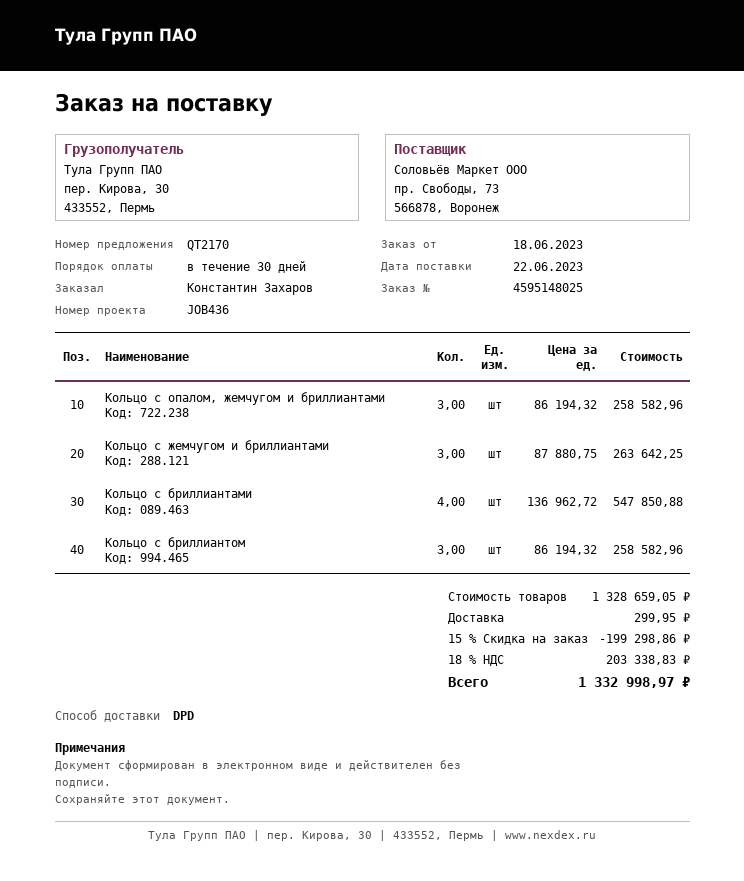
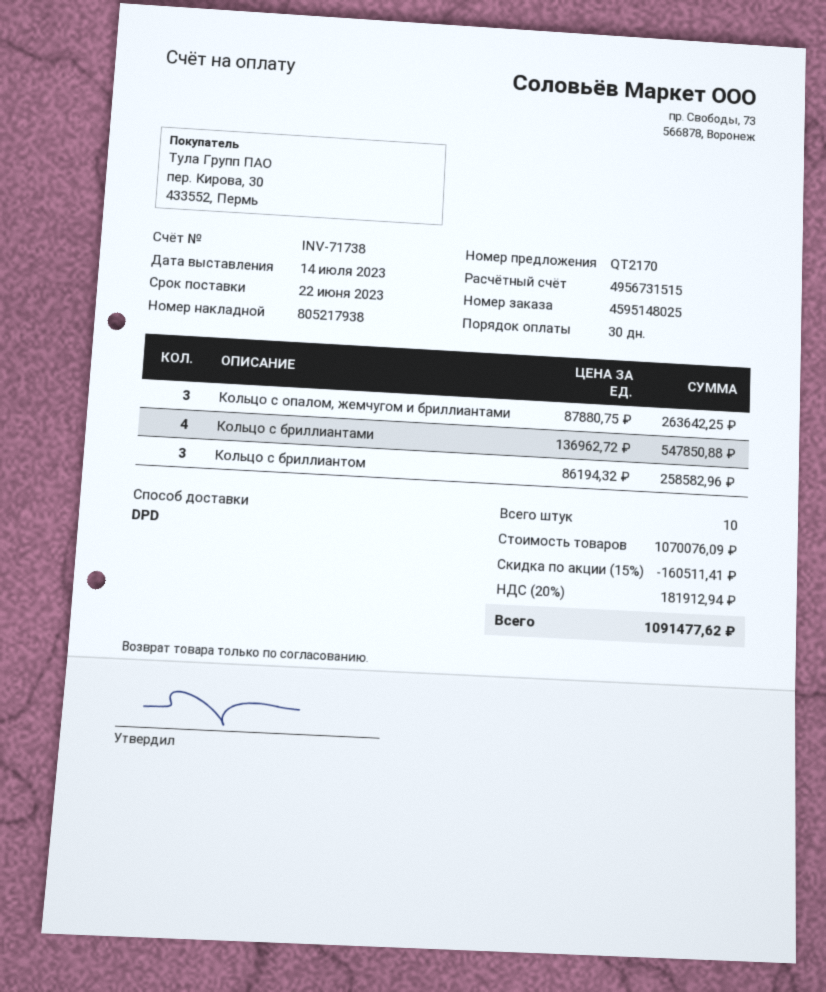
Кольцо c опалом, жемчугом и бриллиантами: 3 x 86194.32 = 258582.96 -> 3 x 87880.75 = 263642.25
Кольцо с жемчугом и бриллиантами: 3 x 87880.75 = 263642.25 -> none
subtotal: 1328659.05 -> 1070076.09
discount: 15% = 199298.86 -> 15% = 160511.41
shipping: 299.95 -> none
tax: 18% = 203338.83 -> 20% = 181912.94
total: 1332998.97 -> 1091477.62

